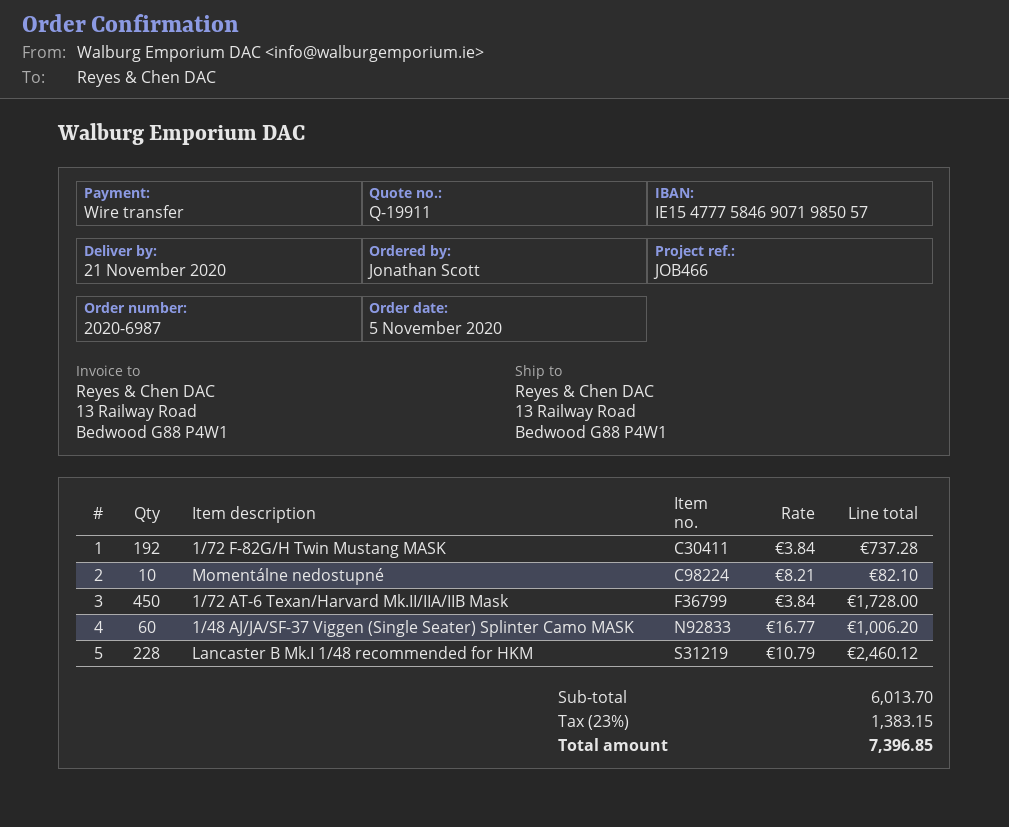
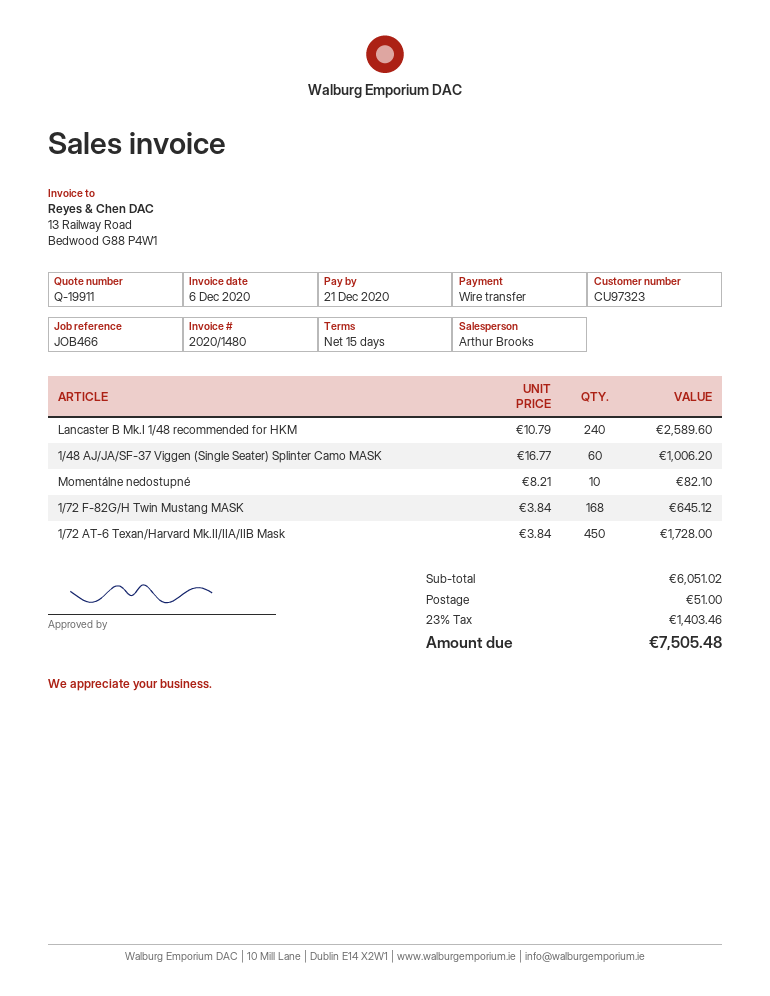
1/72 F-82G/H Twin Mustang MASK: 192 x 3.84 = 737.28 -> 168 x 3.84 = 645.12
Lancaster B Mk.I 1/48 recommended for HKM: 228 x 10.79 = 2460.12 -> 240 x 10.79 = 2589.60
subtotal: 6013.70 -> 6051.02
shipping: none -> 51.00
tax: 23% = 1383.15 -> 23% = 1403.46
total: 7396.85 -> 7505.48

